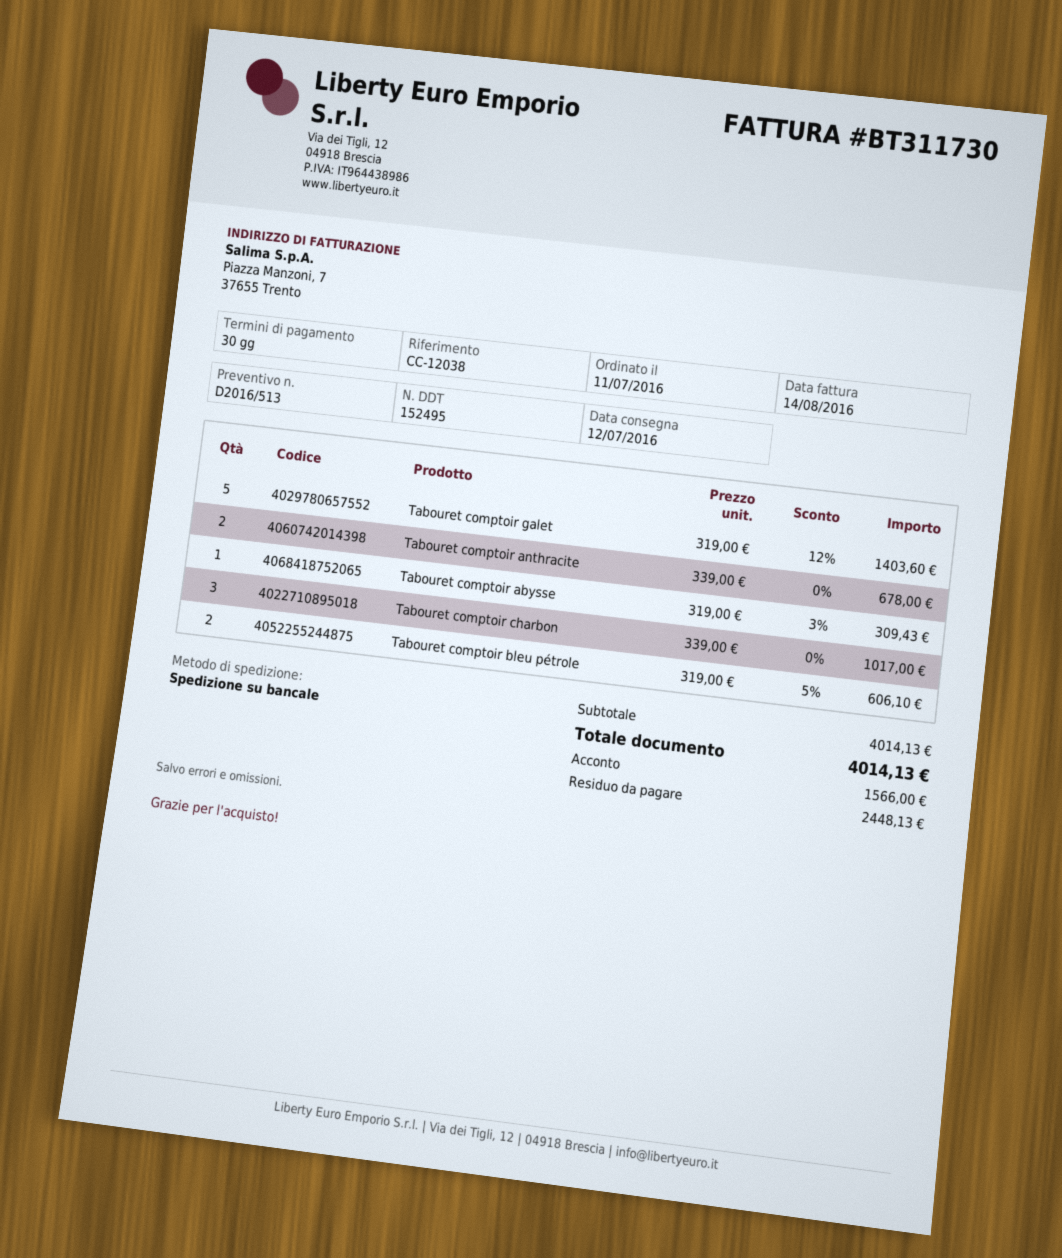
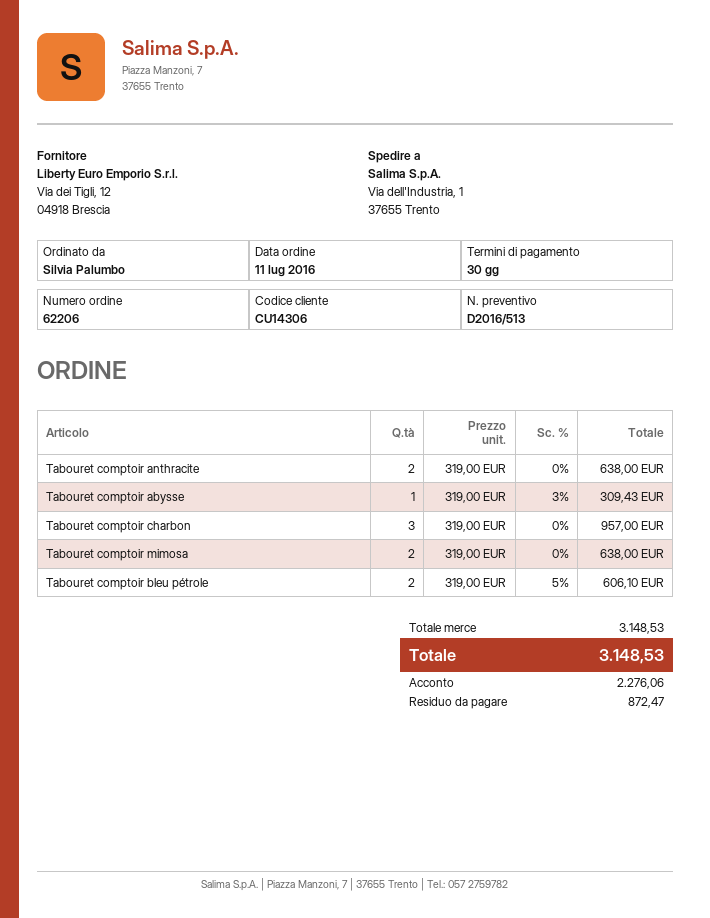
Tabouret comptoir galet: 5 x 319.00 - 12% = 1403.60 -> none
Tabouret comptoir anthracite: 2 x 339.00 = 678.00 -> 2 x 319.00 = 638.00
Tabouret comptoir charbon: 3 x 339.00 = 1017.00 -> 3 x 319.00 = 957.00
Tabouret comptoir mimosa: none -> 2 x 319.00 = 638.00
subtotal: 4014.13 -> 3148.53
total: 4014.13 -> 3148.53
deposit: 1566.00 -> 2276.06
balance: 2448.13 -> 872.47

